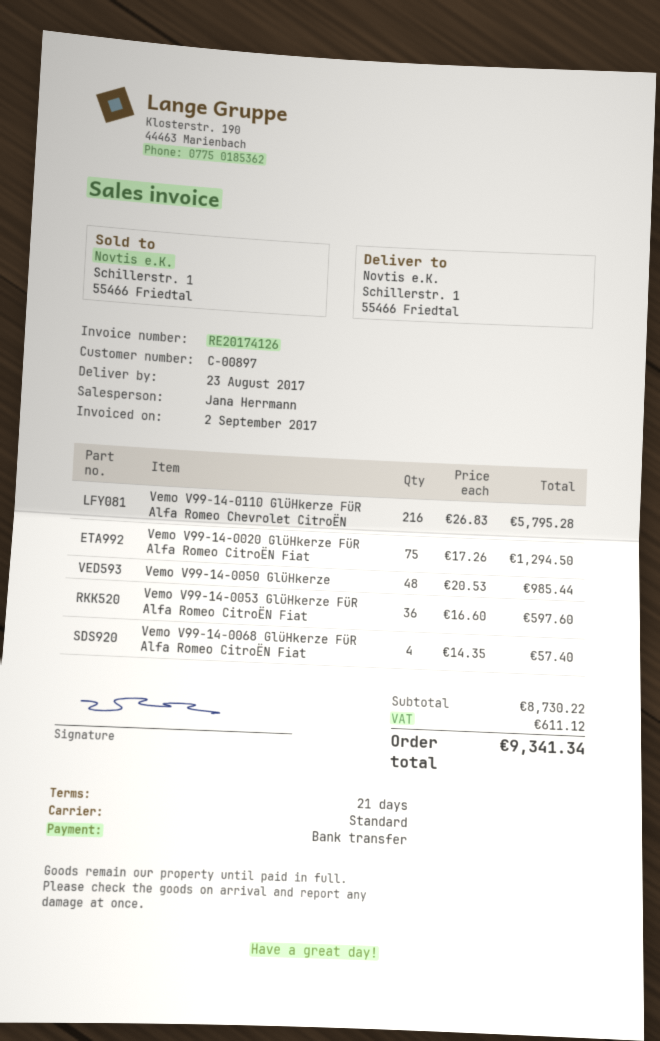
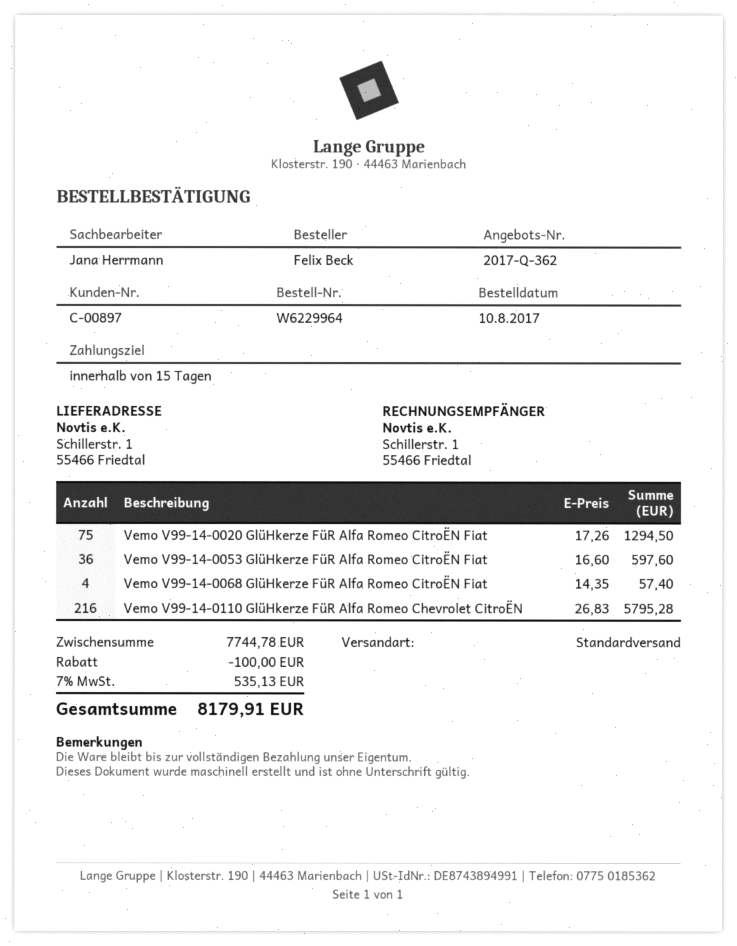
payment terms: 21 days -> 15 days
Vemo V99-14-0050 GlüHkerze: 48 x 20.53 = 985.44 -> none
subtotal: 8730.22 -> 7744.78
discount: none -> 100.00
tax: 611.12 -> 535.13
total: 9341.34 -> 8179.91

